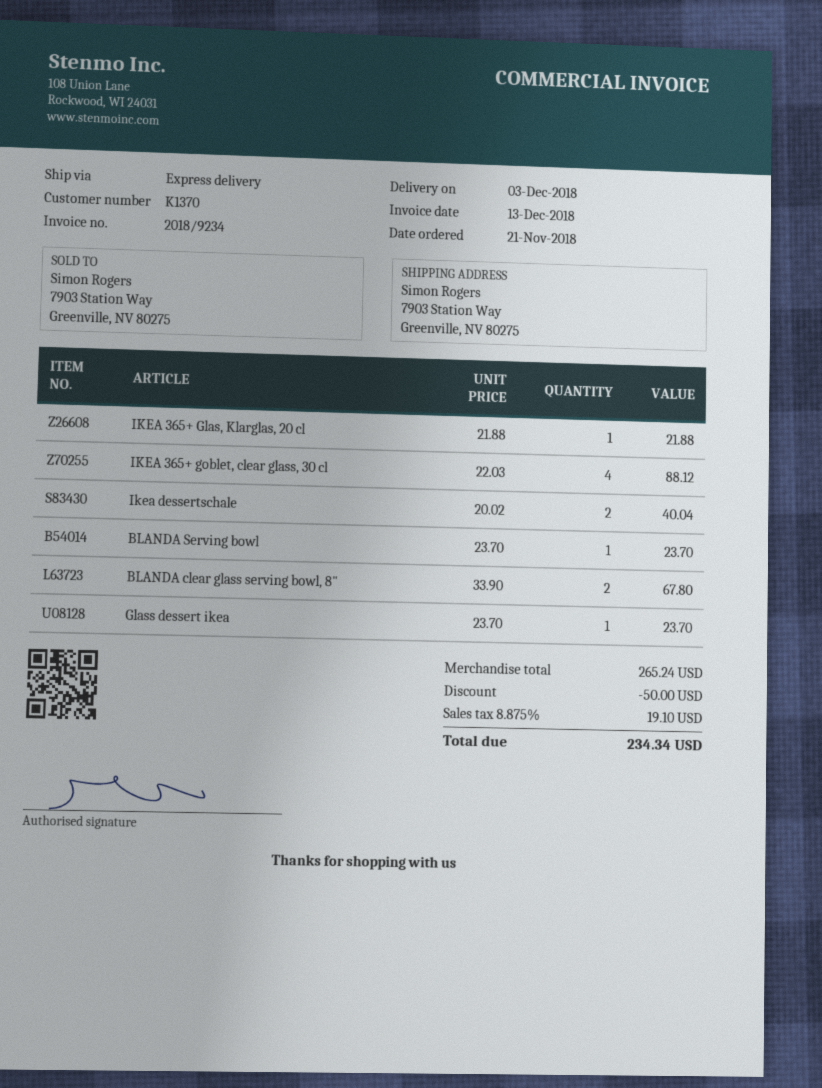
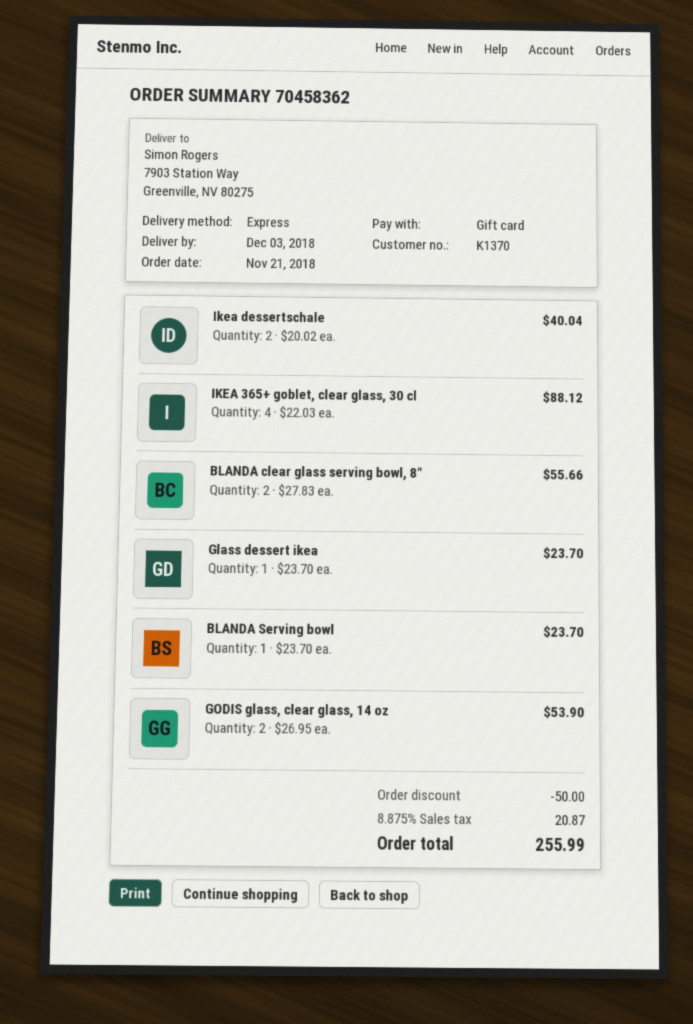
IKEA 365+ Glas, Klarglas, 20 cl: 1 x 21.88 = 21.88 -> none
BLANDA clear glass serving bowl, 8": 2 x 33.90 = 67.80 -> 2 x 27.83 = 55.66
GODIS glass, clear glass, 14 oz: none -> 2 x 26.95 = 53.90
tax: 8.875% = 19.10 -> 8.875% = 20.87
total: 234.34 -> 255.99

